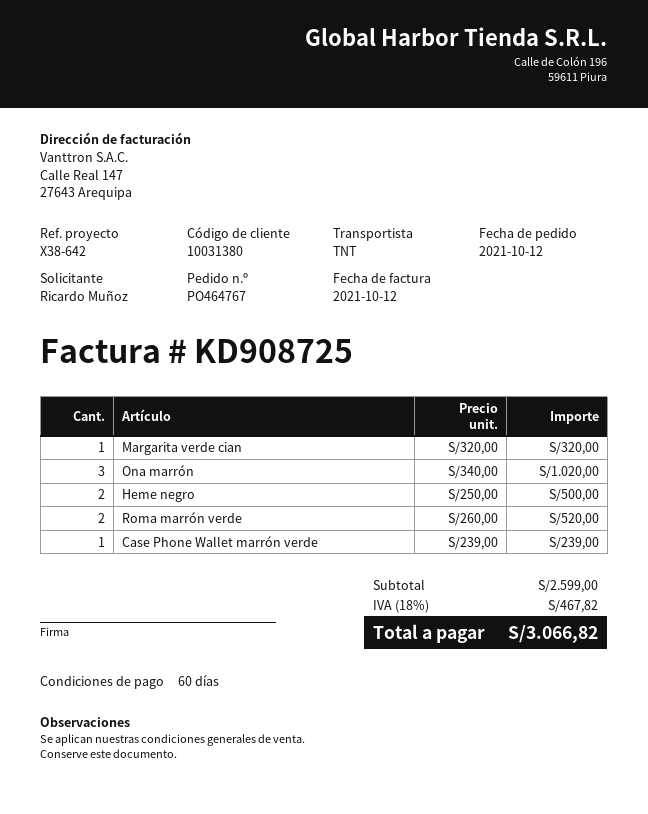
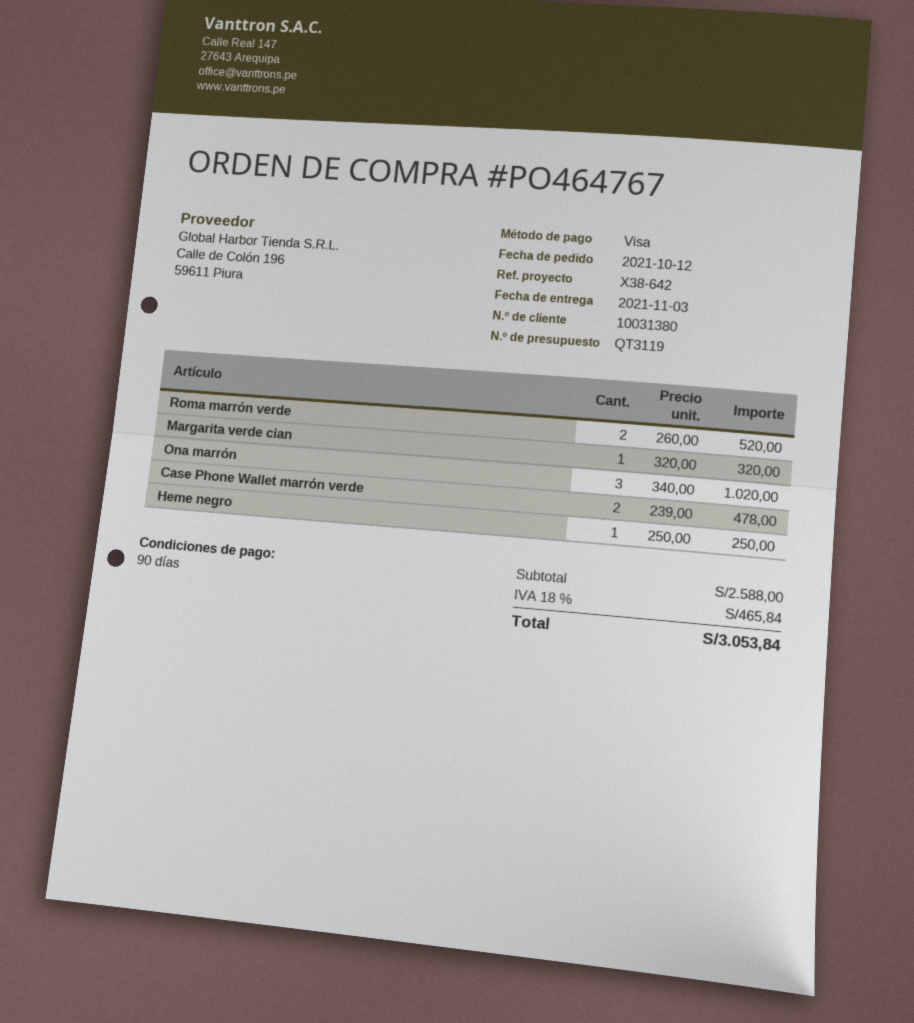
payment terms: 60 days -> 90 days
Heme negro: 2 x 250.00 = 500.00 -> 1 x 250.00 = 250.00
Case Phone Wallet marrón verde: 1 x 239.00 = 239.00 -> 2 x 239.00 = 478.00
subtotal: 2599.00 -> 2588.00
tax: 18% = 467.82 -> 18% = 465.84
total: 3066.82 -> 3053.84

